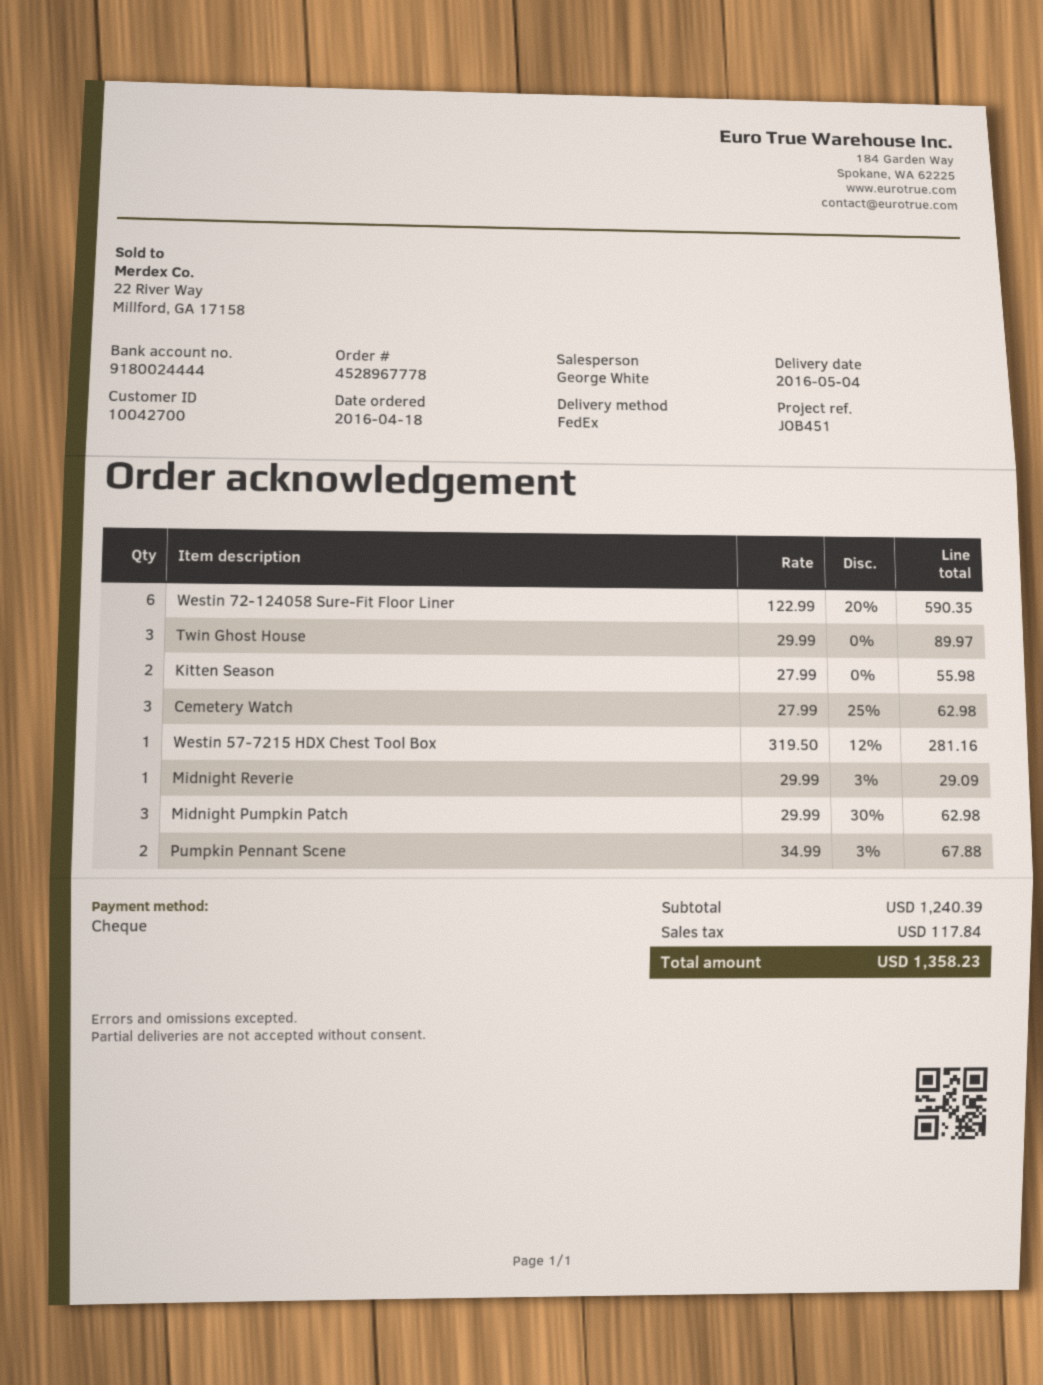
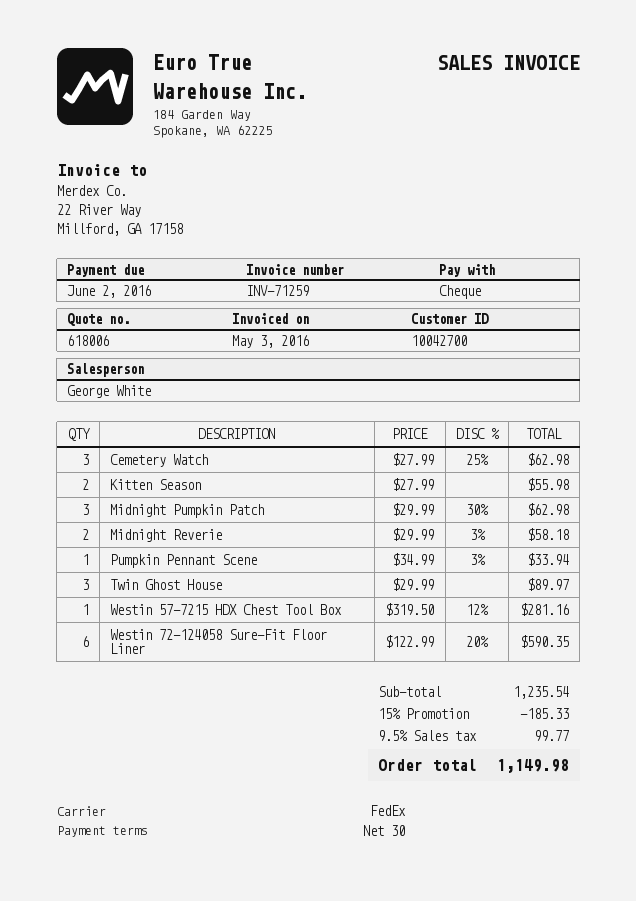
Midnight Reverie: 1 x 29.99 - 3% = 29.09 -> 2 x 29.99 - 3% = 58.18
Pumpkin Pennant Scene: 2 x 34.99 - 3% = 67.88 -> 1 x 34.99 - 3% = 33.94
subtotal: 1240.39 -> 1235.54
discount: none -> 15% = 185.33
tax: 117.84 -> 99.77
total: 1358.23 -> 1149.98

